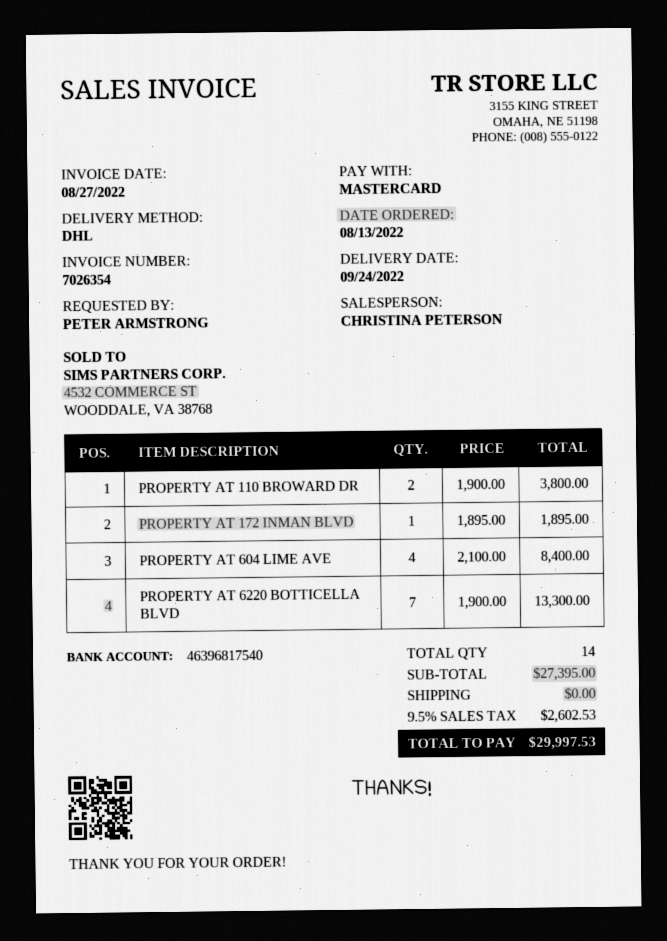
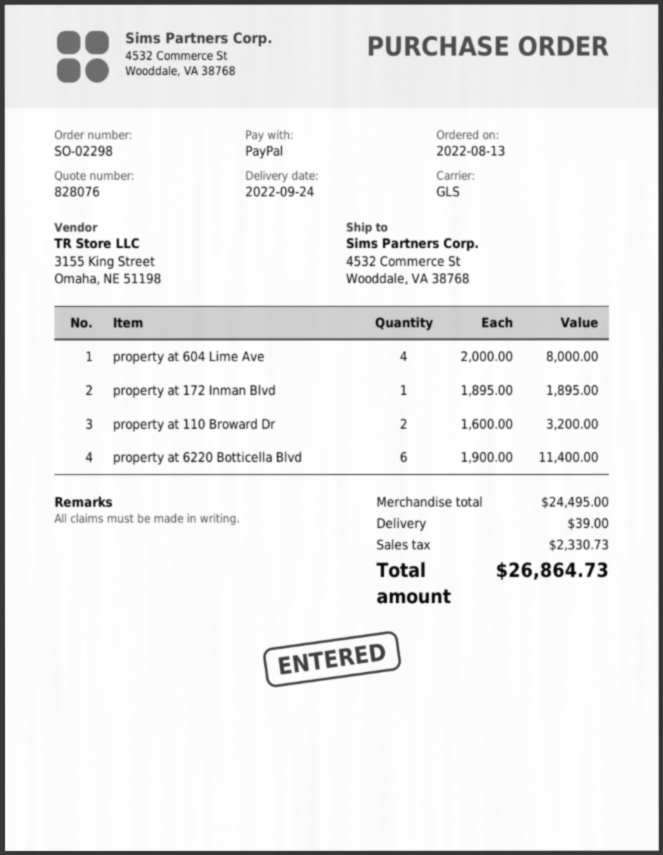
payment method: Mastercard -> PayPal
shipping method: DHL -> GLS
PROPERTY AT 110 BROWARD DR: 2 x 1900.00 = 3800.00 -> 2 x 1600.00 = 3200.00
PROPERTY AT 604 LIME AVE: 4 x 2100.00 = 8400.00 -> 4 x 2000.00 = 8000.00
PROPERTY AT 6220 BOTTICELLA BLVD: 7 x 1900.00 = 13300.00 -> 6 x 1900.00 = 11400.00
subtotal: 27395.00 -> 24495.00
shipping: 0.00 -> 39.00
tax: 2602.53 -> 2330.73
total: 29997.53 -> 26864.73

